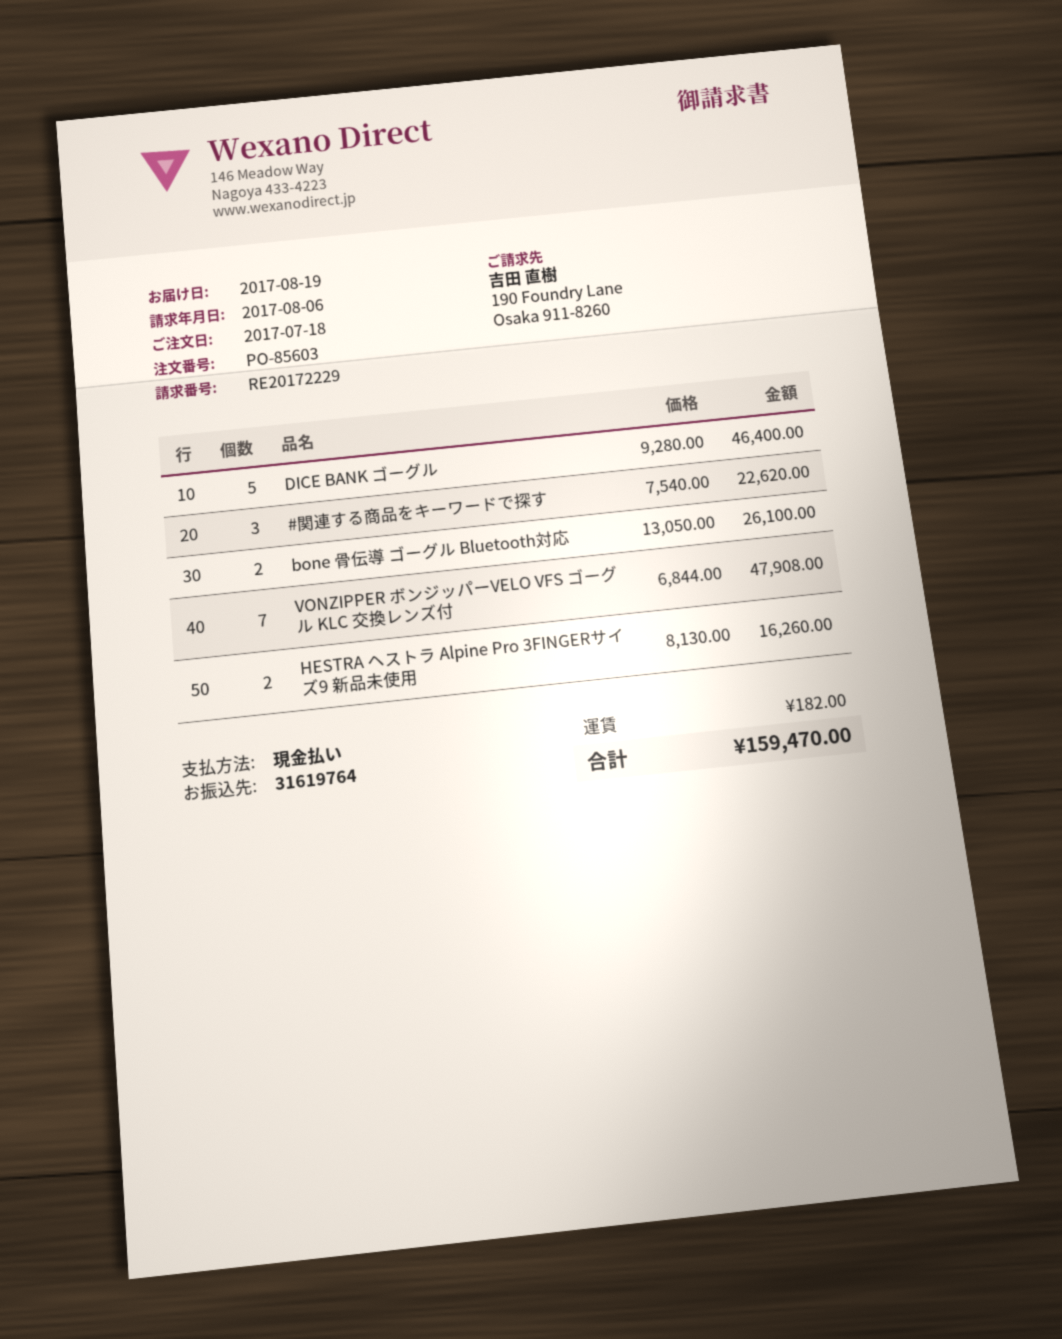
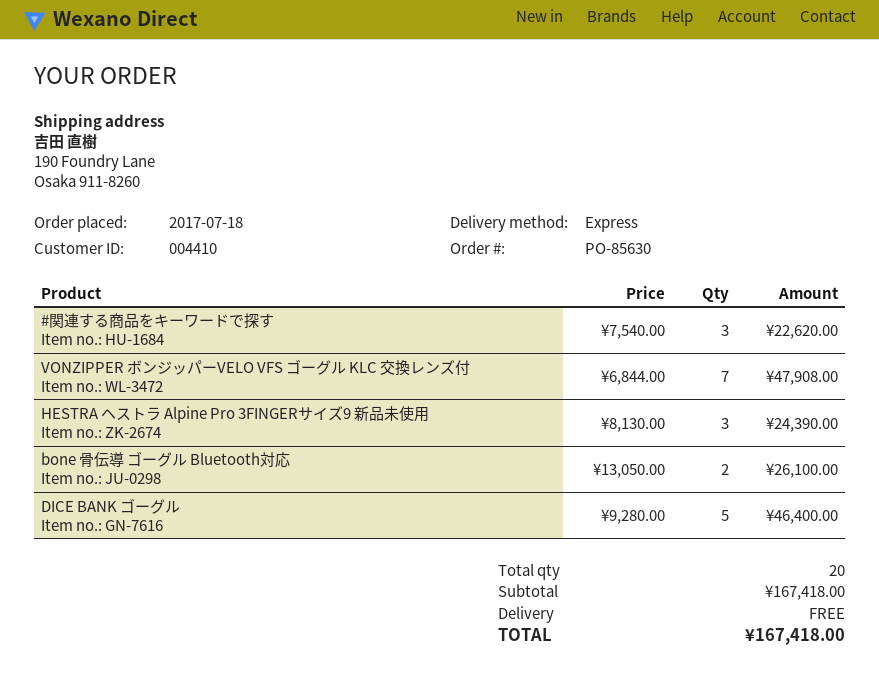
order number: PO-85603 -> PO-85630
HESTRA ヘストラ Alpine Pro 3FINGERサイズ9 新品未使用: 2 x 8130.00 = 16260.00 -> 3 x 8130.00 = 24390.00
shipping: 182.00 -> 0.00
total: 159470.00 -> 167418.00

